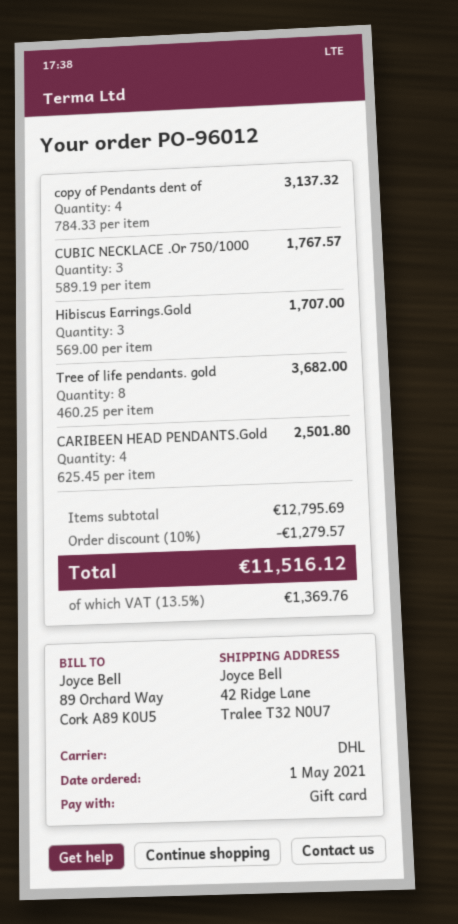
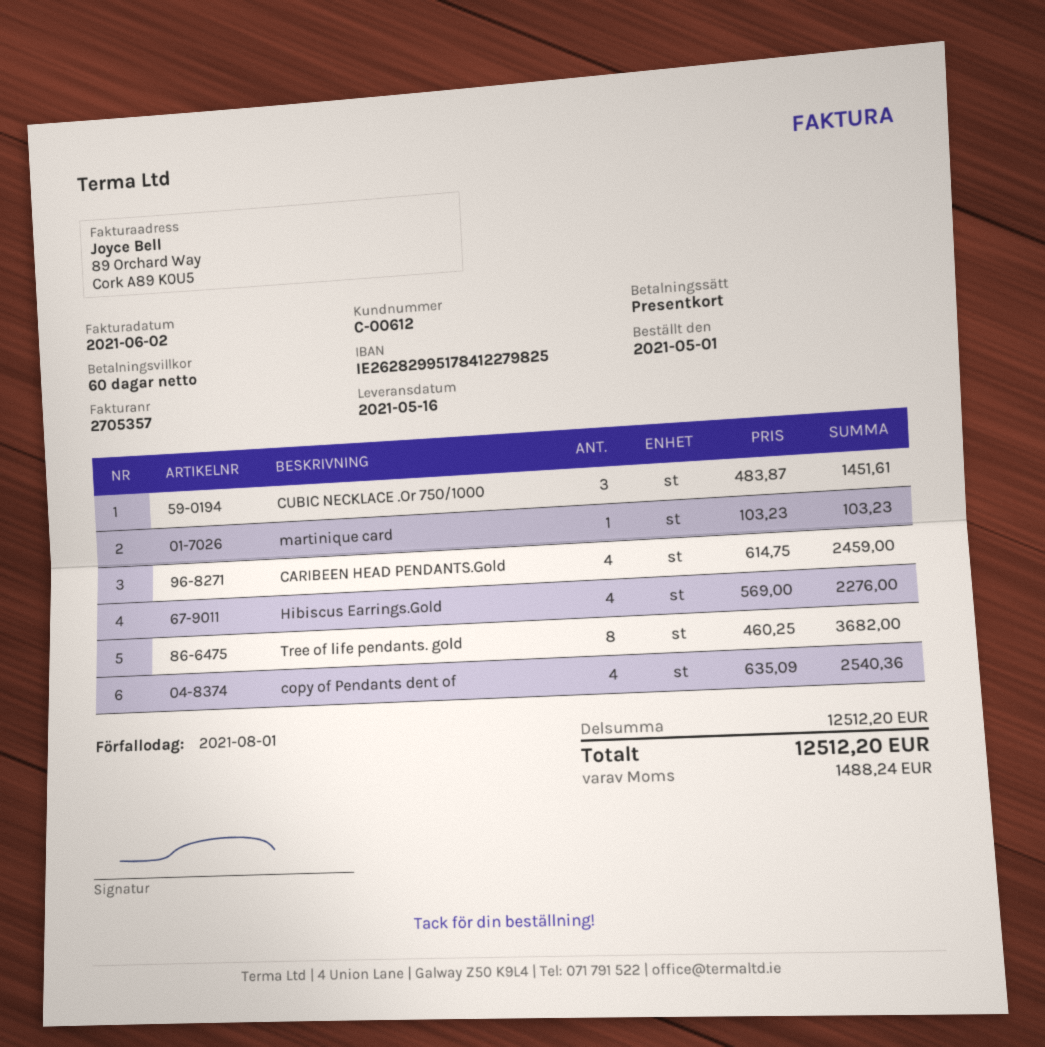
copy of Pendants dent of: 4 x 784.33 = 3137.32 -> 4 x 635.09 = 2540.36
CUBIC NECKLACE .Or 750/1000: 3 x 589.19 = 1767.57 -> 3 x 483.87 = 1451.61
Hibiscus Earrings.Gold: 3 x 569.00 = 1707.00 -> 4 x 569.00 = 2276.00
CARIBEEN HEAD PENDANTS.Gold: 4 x 625.45 = 2501.80 -> 4 x 614.75 = 2459.00
martinique card: none -> 1 x 103.23 = 103.23
subtotal: 12795.69 -> 12512.20
discount: 10% = 1279.57 -> none
tax: 1369.76 -> 1488.24
total: 11516.12 -> 12512.20

